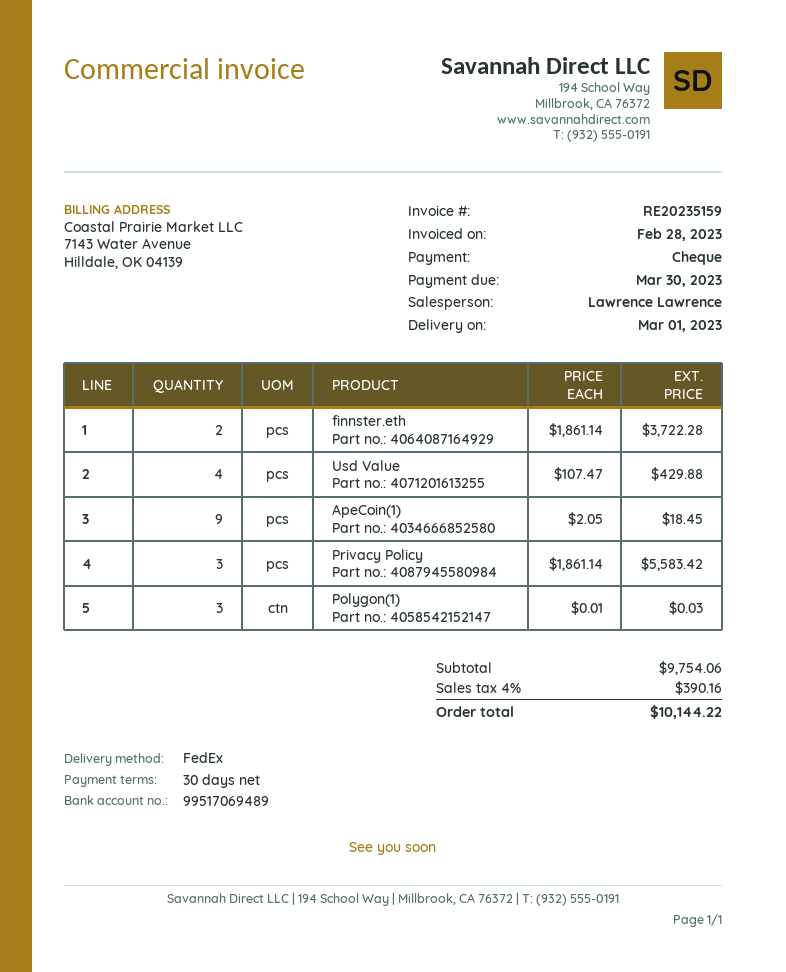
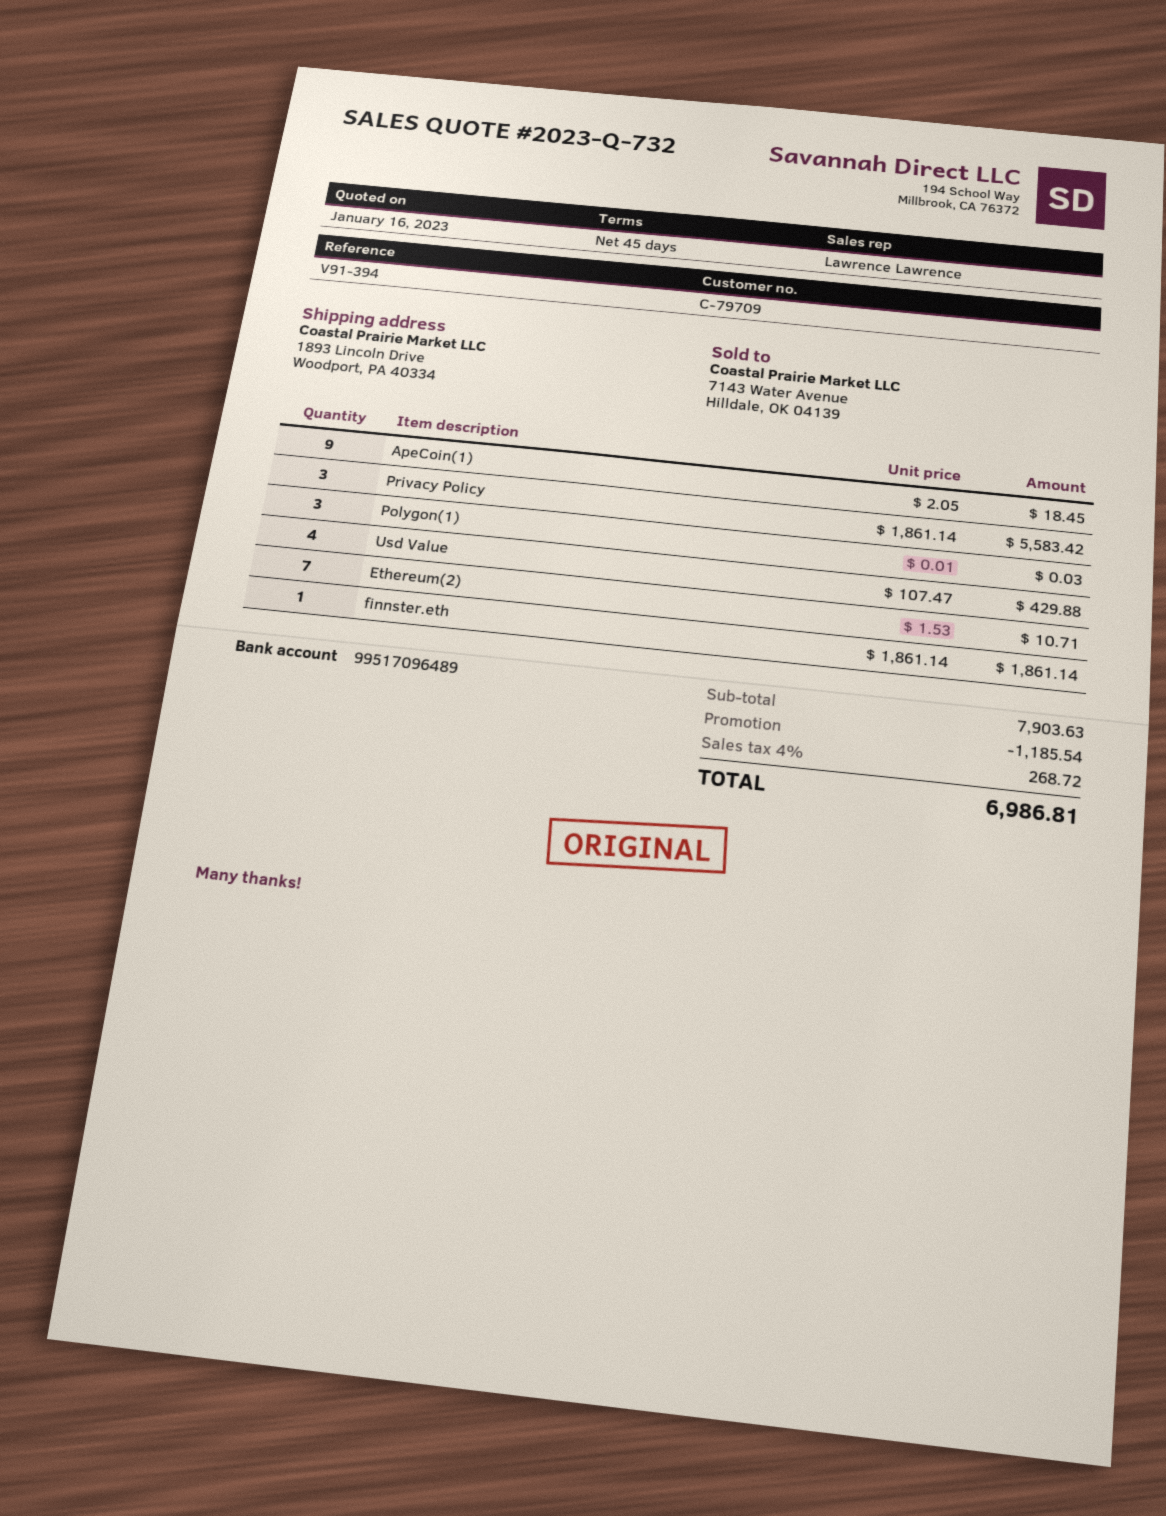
payment terms: 30 days -> 45 days
bank account: 99517069489 -> 99517096489
finnster.eth: 2 x 1861.14 = 3722.28 -> 1 x 1861.14 = 1861.14
Ethereum(2): none -> 7 x 1.53 = 10.71
subtotal: 9754.06 -> 7903.63
discount: none -> 1185.54
tax: 4% = 390.16 -> 4% = 268.72
total: 10144.22 -> 6986.81

